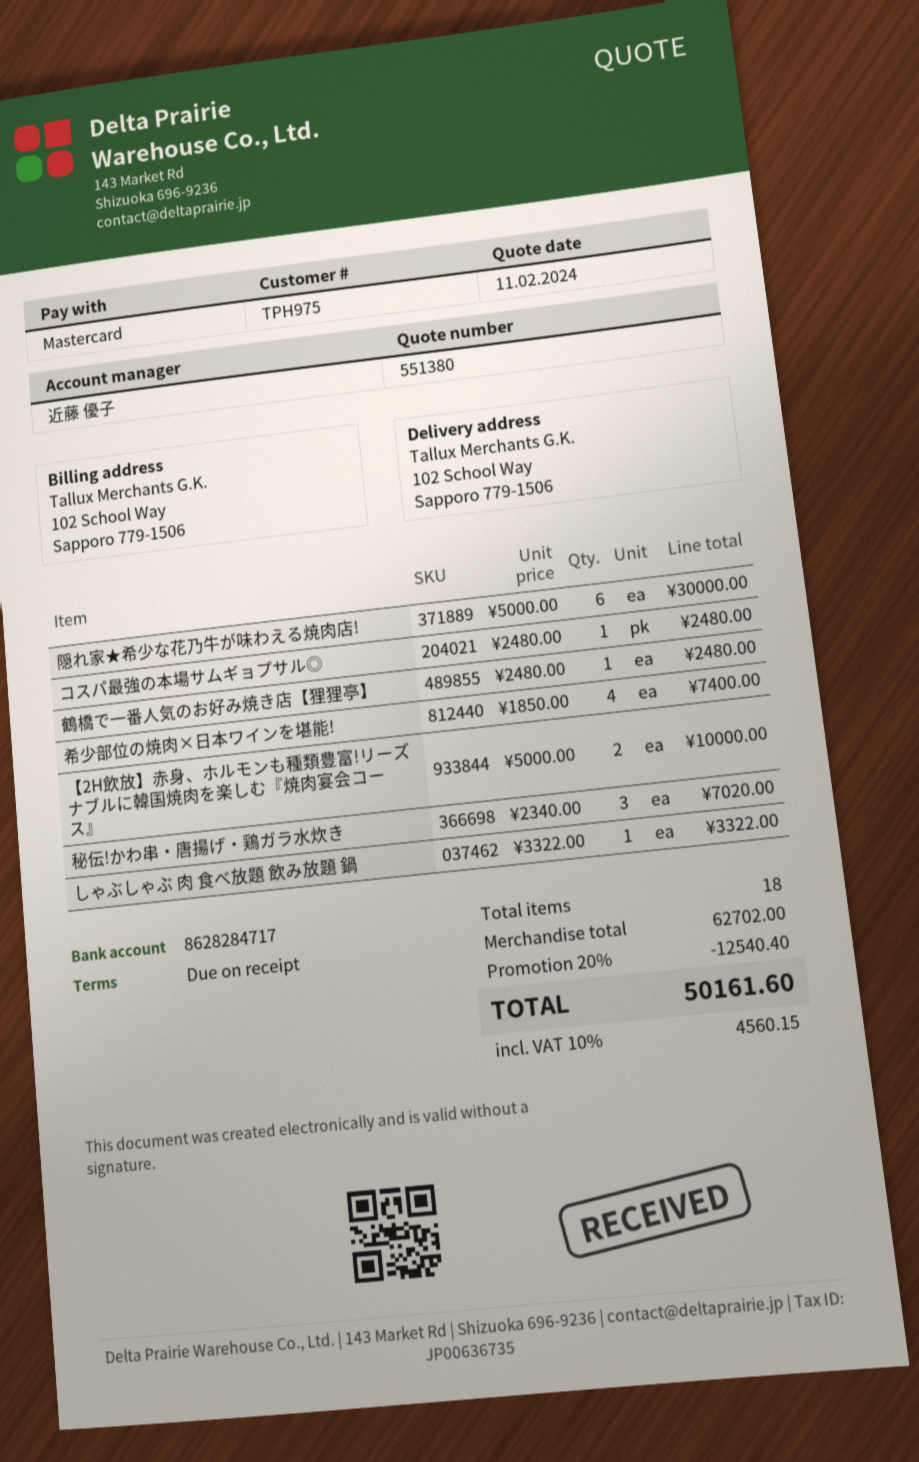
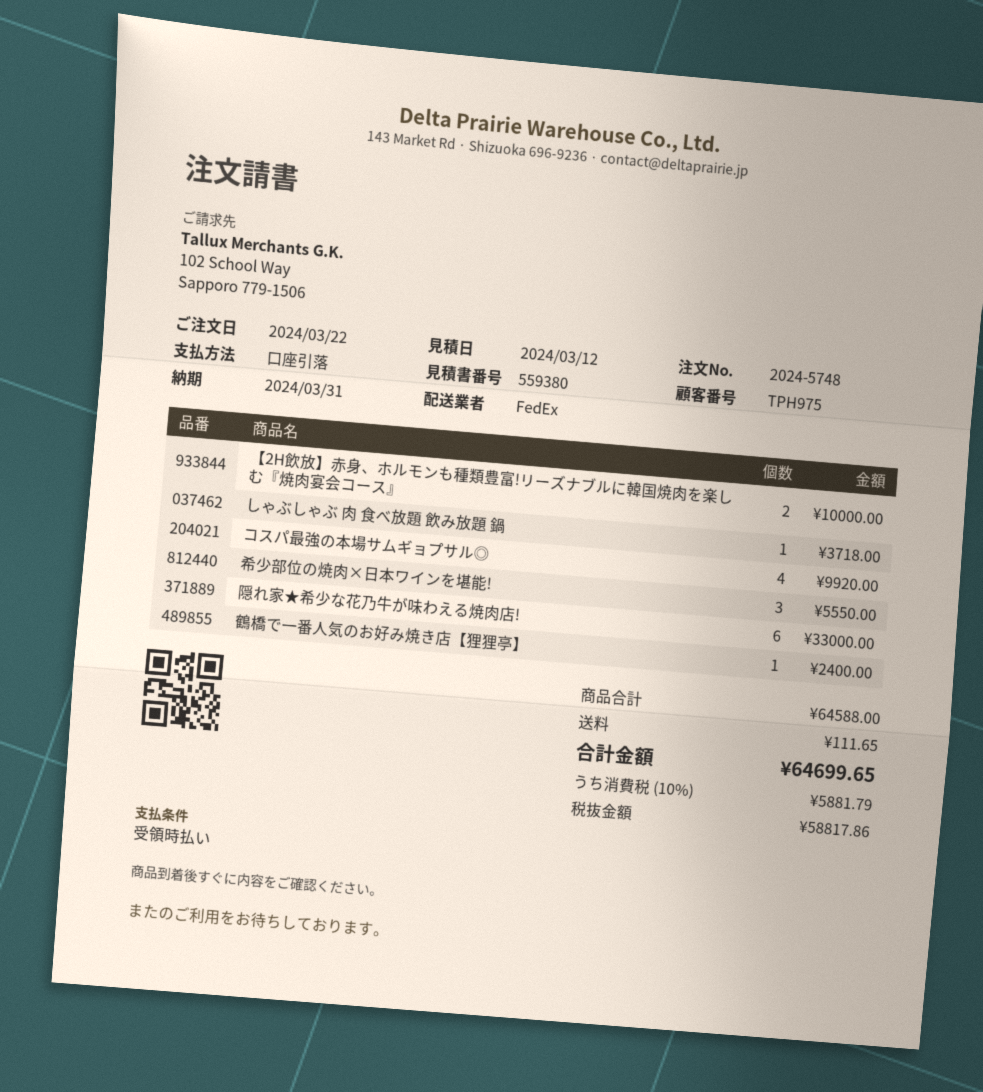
quote number: 551380 -> 559380
quote date: 2024-02-11 -> 2024-03-12
payment method: Mastercard -> direct debit
隠れ家★希少な花乃牛が味わえる焼肉店!: 6 for 30000.00 -> 6 for 33000.00
コスパ最強の本場サムギョプサル◎: 1 for 2480.00 -> 4 for 9920.00
鶴橋で一番人気のお好み焼き店【狸狸亭】: 1 for 2480.00 -> 1 for 2400.00
希少部位の焼肉×日本ワインを堪能!: 4 for 7400.00 -> 3 for 5550.00
秘伝!かわ串・唐揚げ・鶏ガラ水炊き: 3 for 7020.00 -> none
しゃぶしゃぶ 肉 食べ放題 飲み放題 鍋: 1 for 3322.00 -> 1 for 3718.00
subtotal: 62702.00 -> 64588.00
discount: 20% = 12540.40 -> none
shipping: none -> 111.65
tax: 10% = 4560.15 -> 10% = 5881.79
total: 50161.60 -> 64699.65

